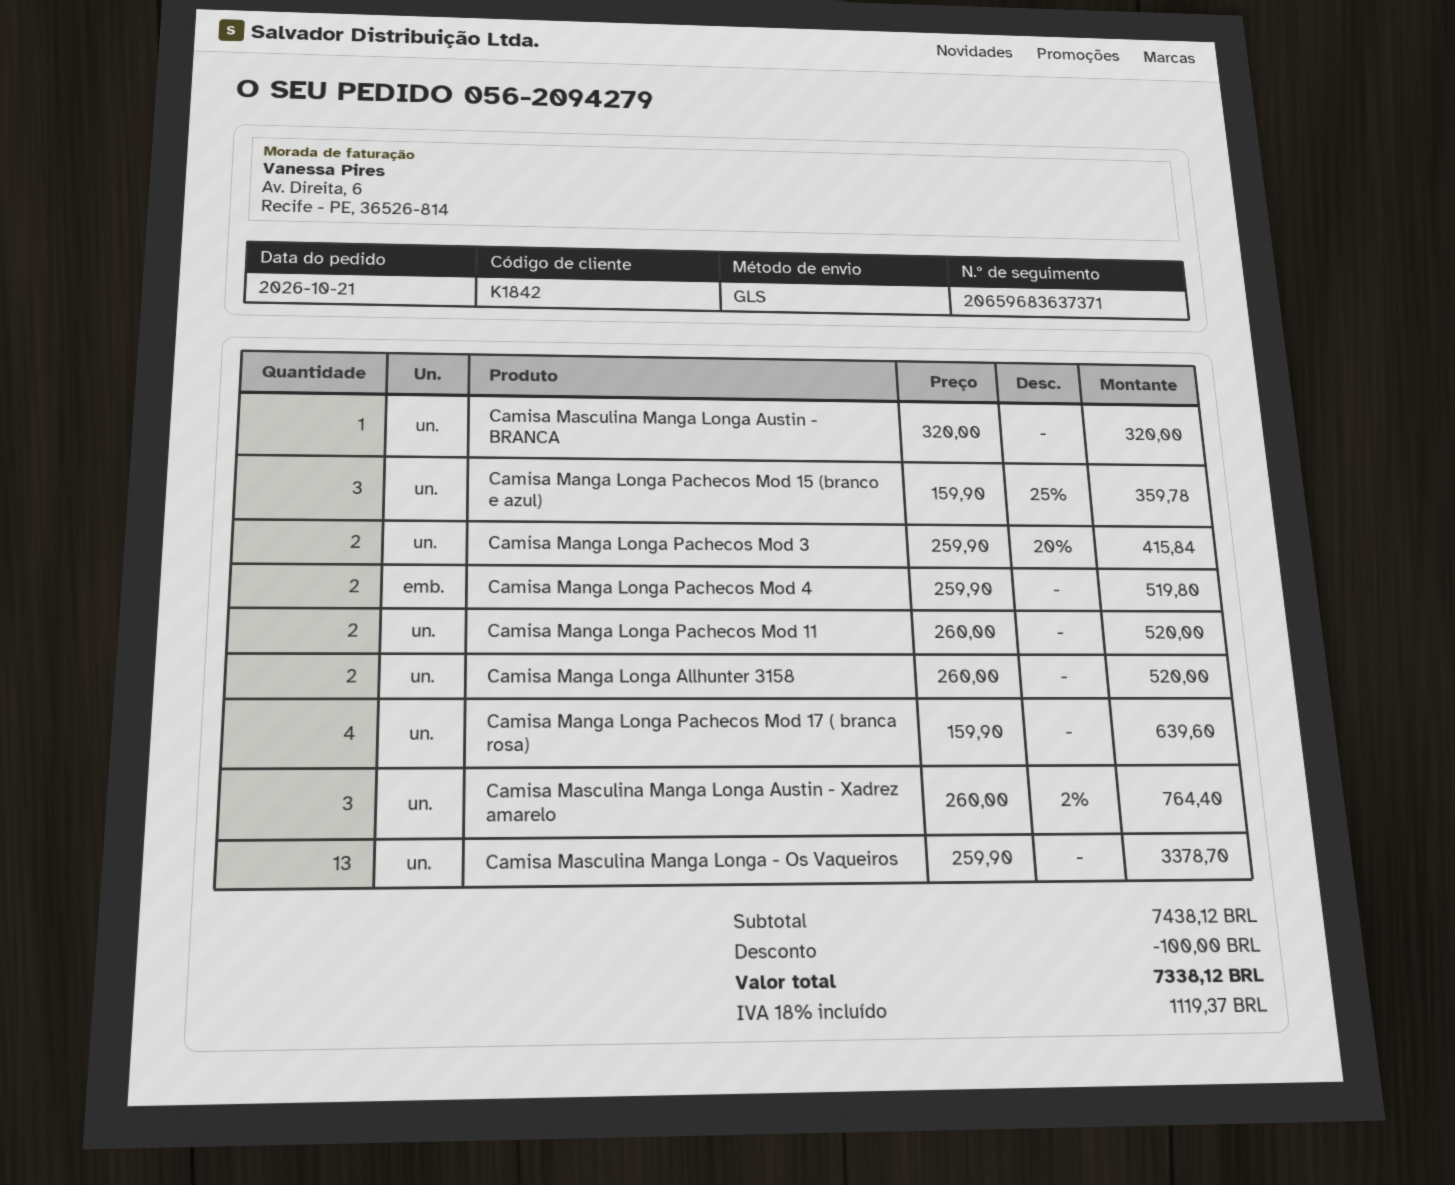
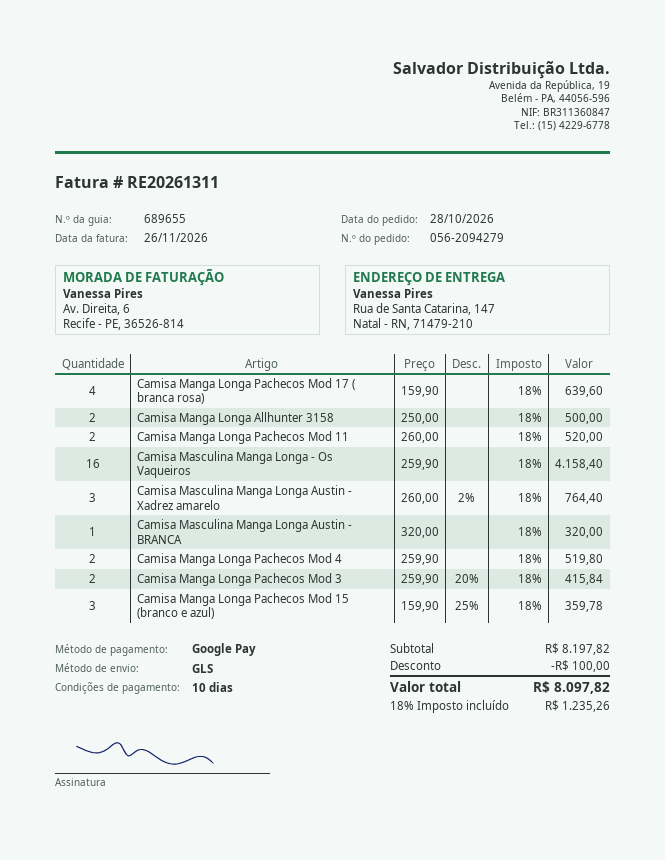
order date: 2026-10-21 -> 2026-10-28
Camisa Manga Longa Allhunter 3158: 2 x 260.00 = 520.00 -> 2 x 250.00 = 500.00
Camisa Masculina Manga Longa - Os Vaqueiros: 13 x 259.90 = 3378.70 -> 16 x 259.90 = 4158.40
subtotal: 7438.12 -> 8197.82
tax: 18% = 1119.37 -> 18% = 1235.26
total: 7338.12 -> 8097.82

